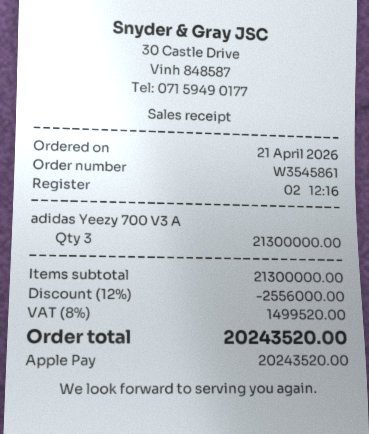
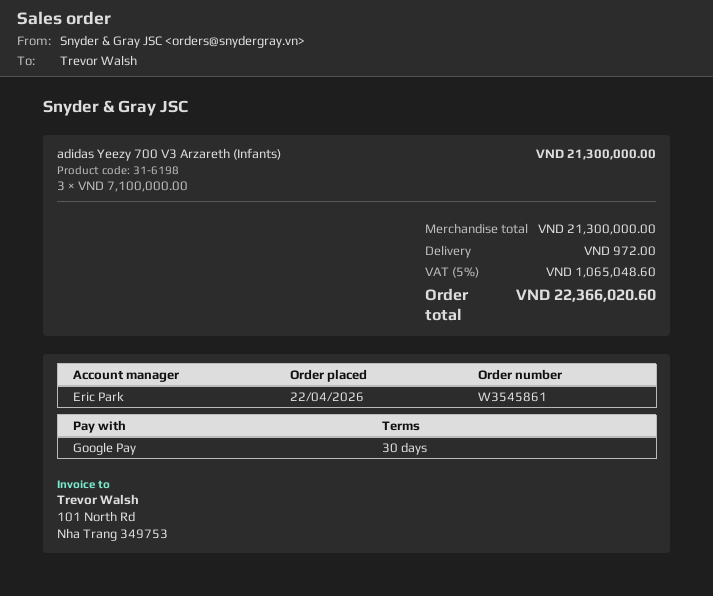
order date: 2026-04-21 -> 2026-04-22
payment method: Apple Pay -> Google Pay
discount: 12% = 2556000.00 -> none
shipping: none -> 972.00
tax: 8% = 1499520.00 -> 5% = 1065048.60
total: 20243520.00 -> 22366020.60

